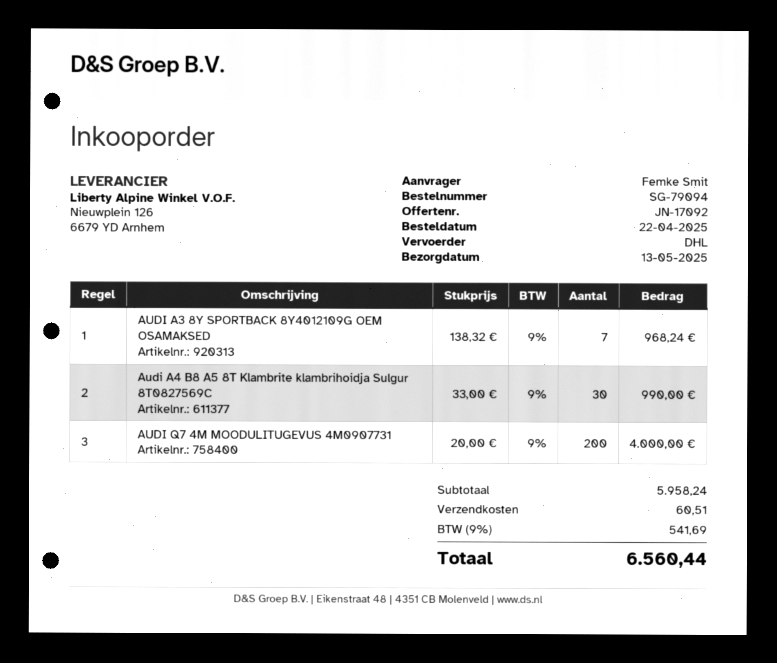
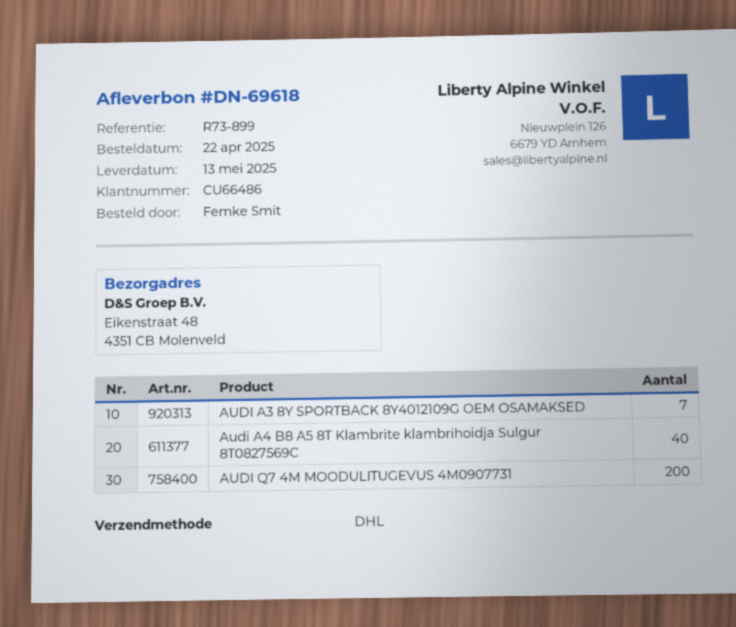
Audi A4 B8 A5 8T Klambrite klambrihoidja Sulgur 8T0827569C: 30 -> 40

